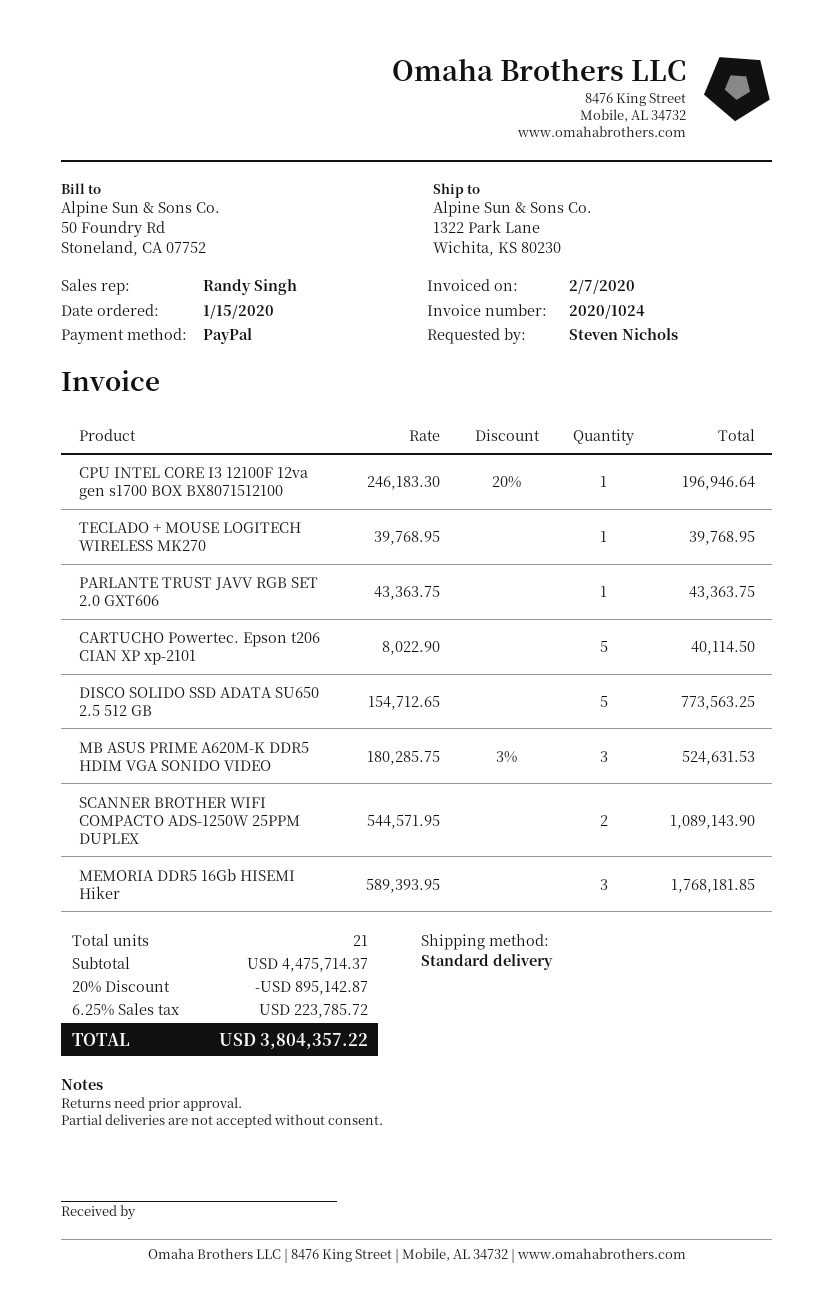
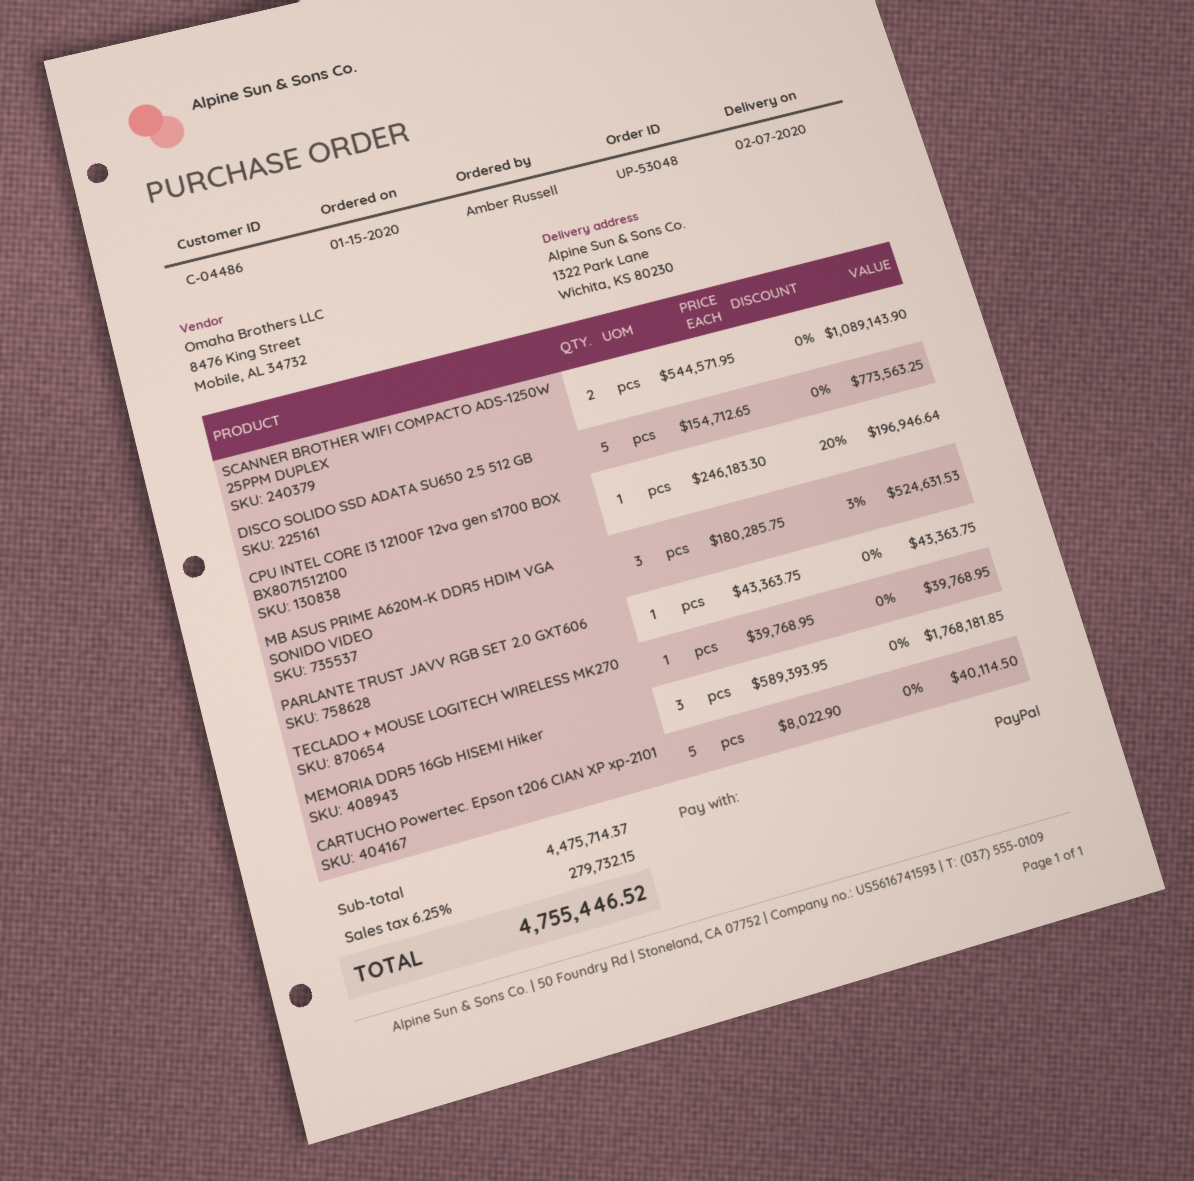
ordered by: Steven Nichols -> Amber Russell
discount: 20% = 895142.87 -> none
tax: 6.25% = 223785.72 -> 6.25% = 279732.15
total: 3804357.22 -> 4755446.52

